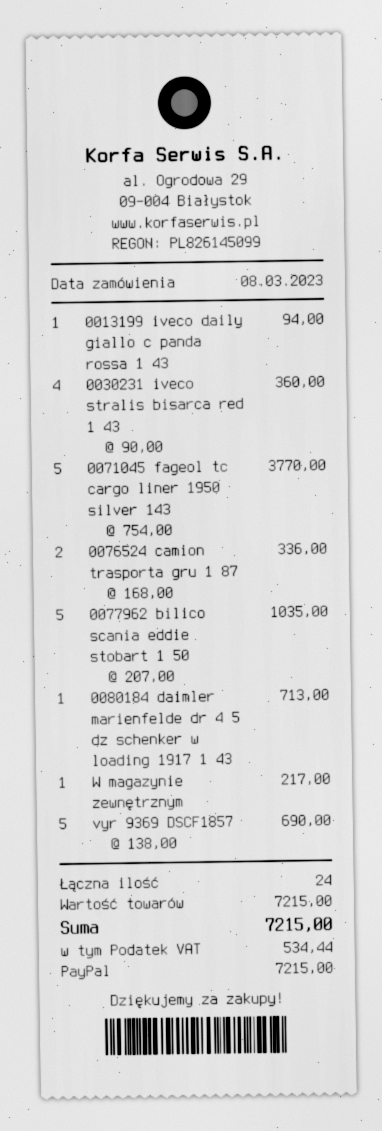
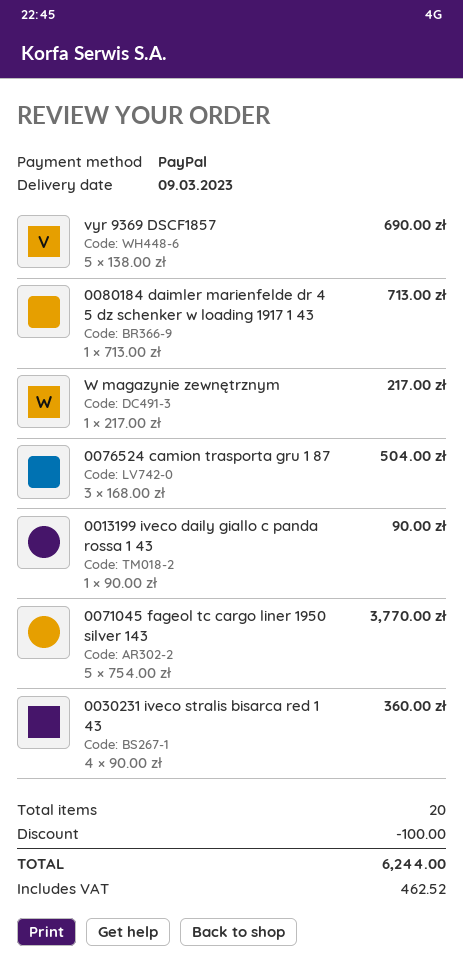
0013199 iveco daily giallo c panda rossa 1 43: 1 x 94.00 = 94.00 -> 1 x 90.00 = 90.00
0076524 camion trasporta gru 1 87: 2 x 168.00 = 336.00 -> 3 x 168.00 = 504.00
0077962 bilico scania eddie stobart 1 50: 5 x 207.00 = 1035.00 -> none
total quantity: 24 -> 20
discount: none -> 100.00
tax: 534.44 -> 462.52
total: 7215.00 -> 6244.00

